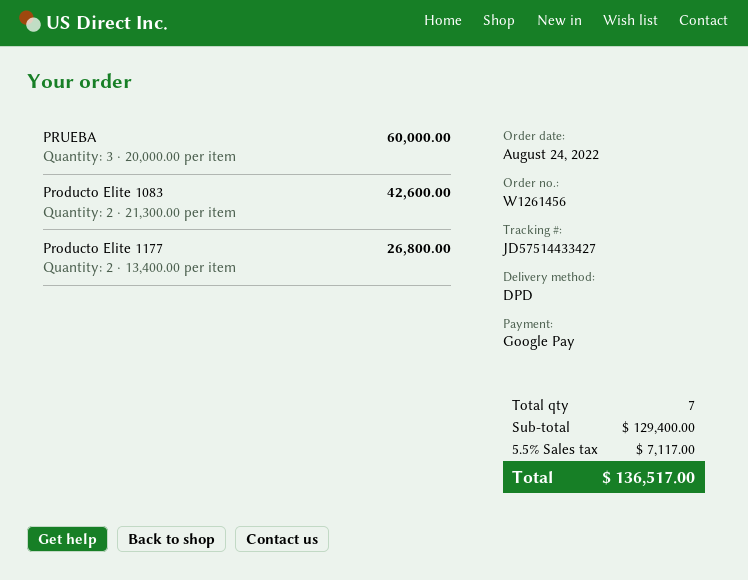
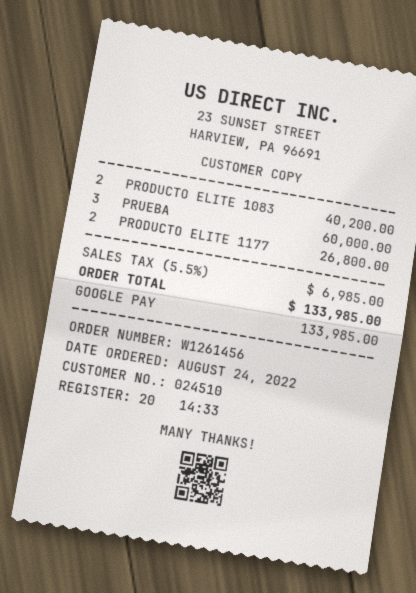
Producto Elite 1083: 2 for 42600.00 -> 2 for 40200.00
tax: 5.5% = 7117.00 -> 5.5% = 6985.00
total: 136517.00 -> 133985.00

